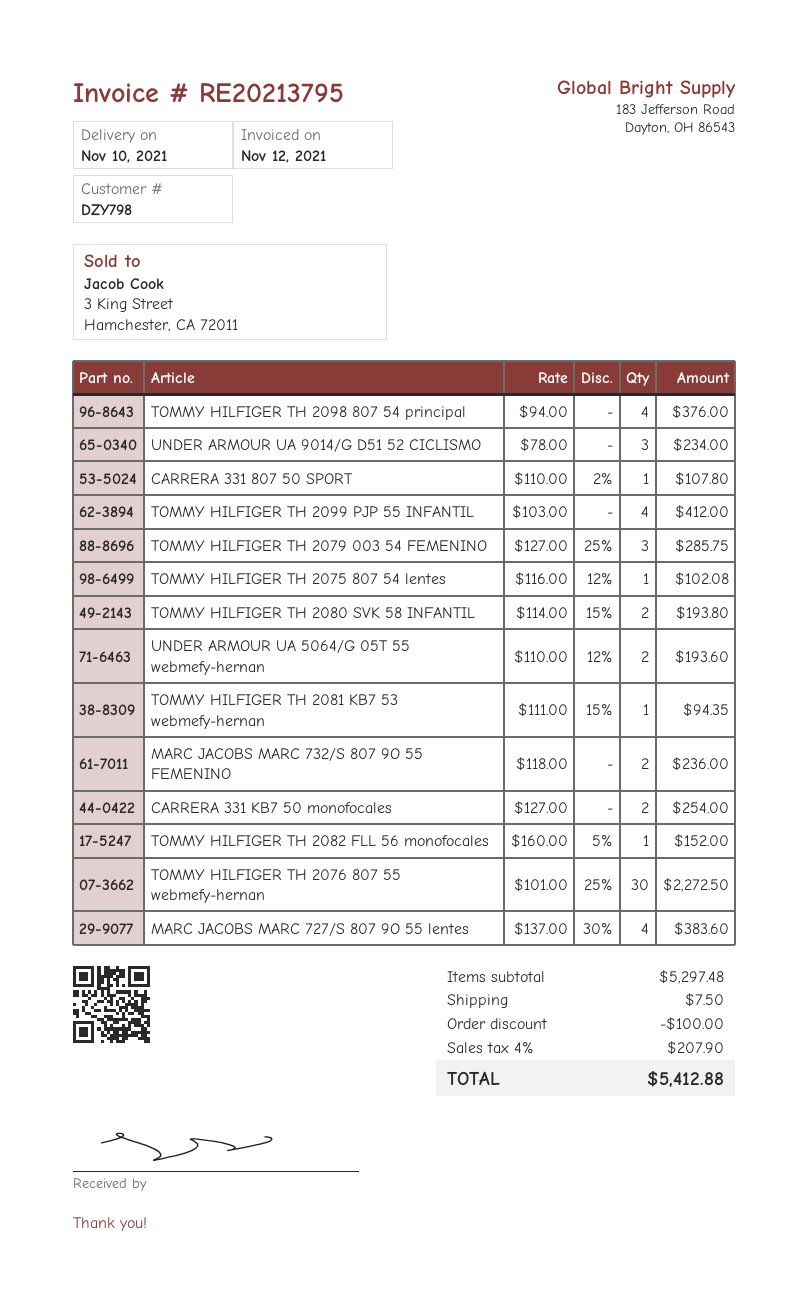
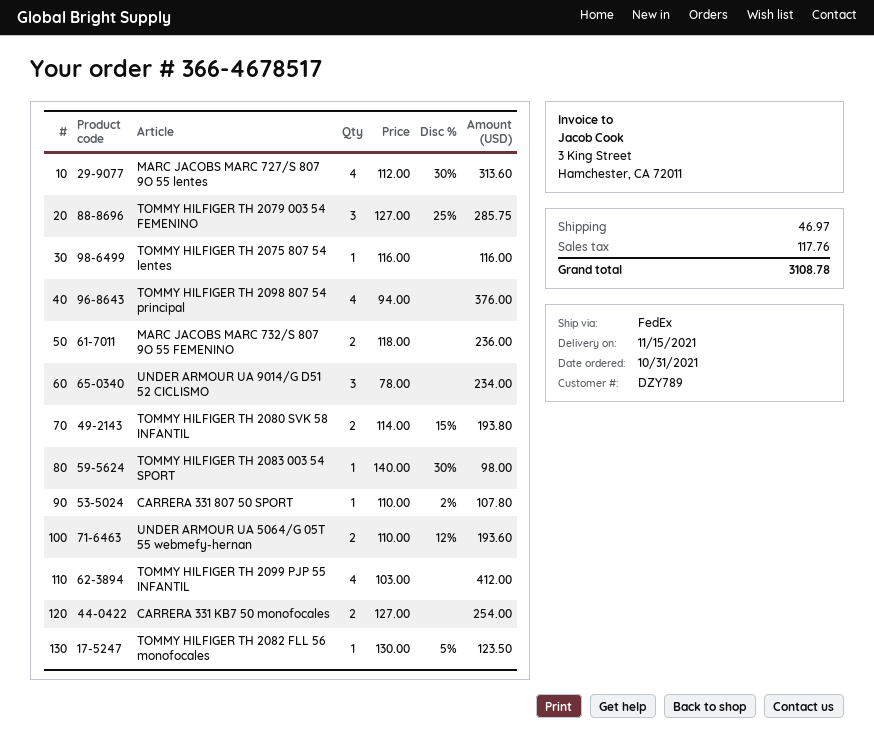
delivery date: 2021-11-10 -> 2021-11-15
customer number: DZY798 -> DZY789
TOMMY HILFIGER TH 2075 807 54 lentes: 1 x 116.00 - 12% = 102.08 -> 1 x 116.00 = 116.00
TOMMY HILFIGER TH 2081 KB7 53 webmefy-hernan: 1 x 111.00 - 15% = 94.35 -> none
TOMMY HILFIGER TH 2082 FLL 56 monofocales: 1 x 160.00 - 5% = 152.00 -> 1 x 130.00 - 5% = 123.50
TOMMY HILFIGER TH 2076 807 55 webmefy-hernan: 30 x 101.00 - 25% = 2272.50 -> none
MARC JACOBS MARC 727/S 807 9O 55 lentes: 4 x 137.00 - 30% = 383.60 -> 4 x 112.00 - 30% = 313.60
TOMMY HILFIGER TH 2083 003 54 SPORT: none -> 1 x 140.00 - 30% = 98.00
discount: 100.00 -> none
shipping: 7.50 -> 46.97
tax: 207.90 -> 117.76
total: 5412.88 -> 3108.78

